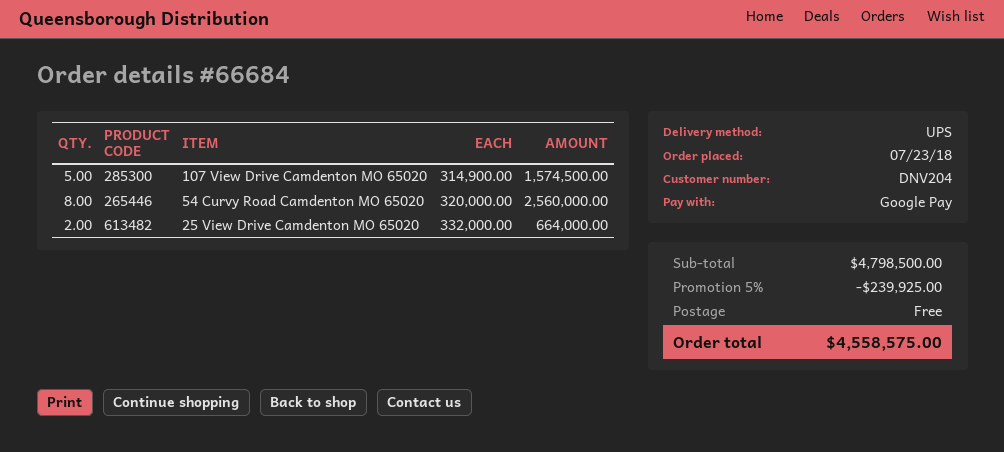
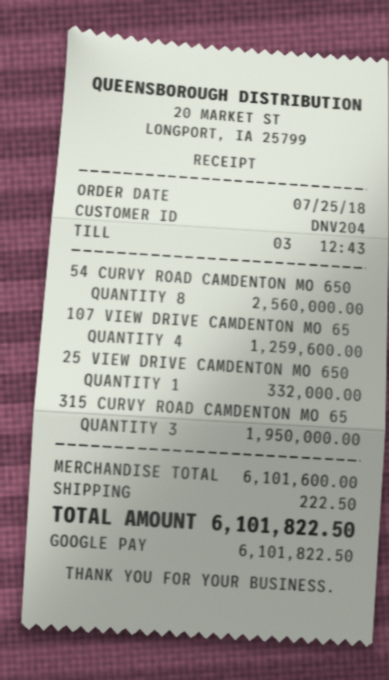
order date: 2018-07-23 -> 2018-07-25
107 View Drive Camdenton MO 65020: 5 for 1574500.00 -> 4 for 1259600.00
25 View Drive Camdenton MO 65020: 2 for 664000.00 -> 1 for 332000.00
315 CURVY ROAD CAMDENTON MO 65: none -> 3 for 1950000.00
subtotal: 4798500.00 -> 6101600.00
discount: 5% = 239925.00 -> none
shipping: 0.00 -> 222.50
total: 4558575.00 -> 6101822.50

